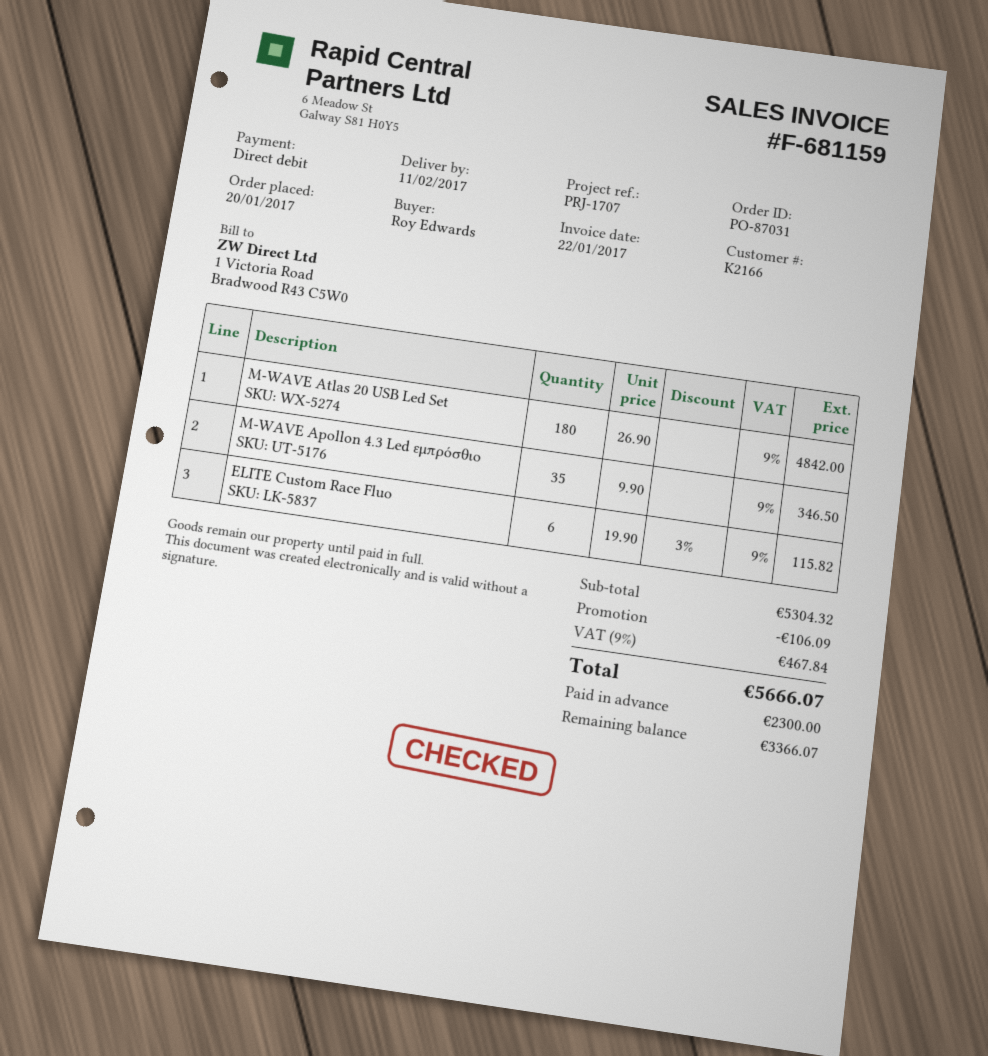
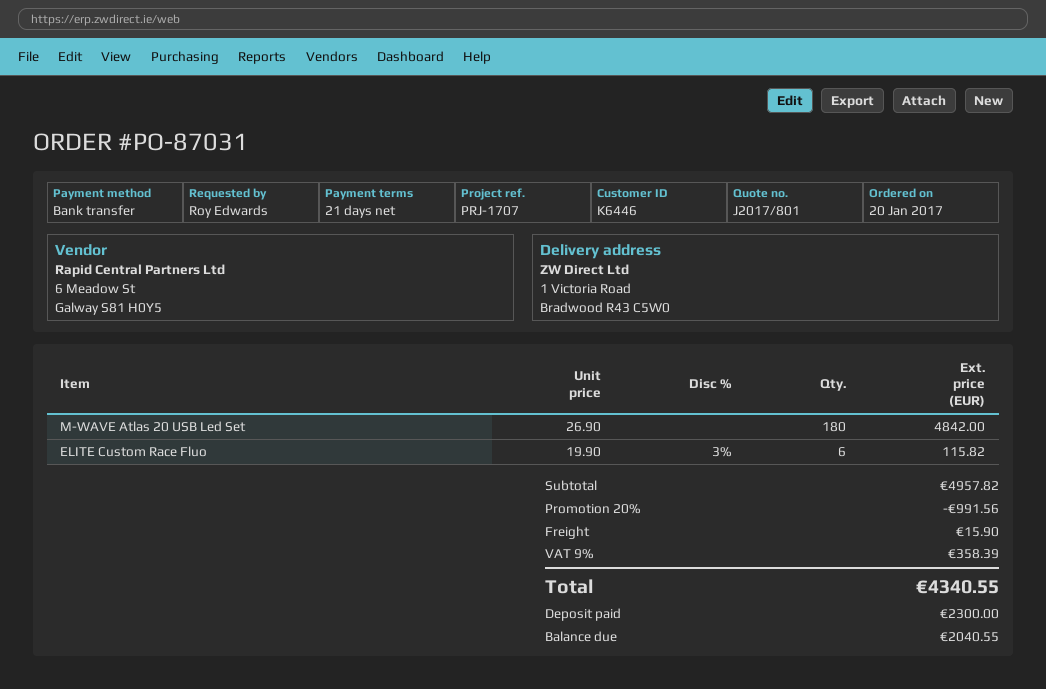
customer number: K2166 -> K6446
payment method: direct debit -> bank transfer
M-WAVE Apollon 4.3 Led εμπρόσθιο: 35 x 9.90 = 346.50 -> none
subtotal: 5304.32 -> 4957.82
discount: 106.09 -> 991.56
shipping: none -> 15.90
tax: 9% = 467.84 -> 9% = 358.39
total: 5666.07 -> 4340.55
balance: 3366.07 -> 2040.55

